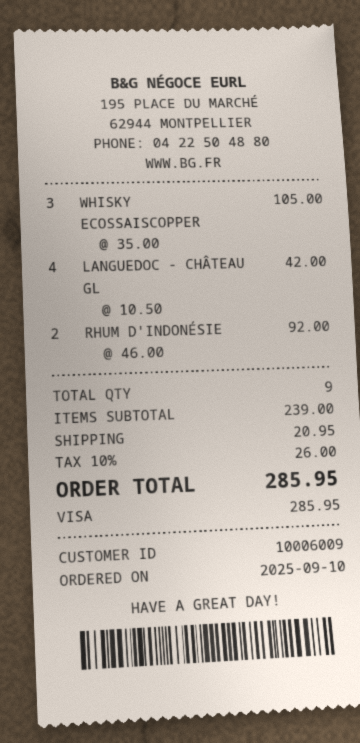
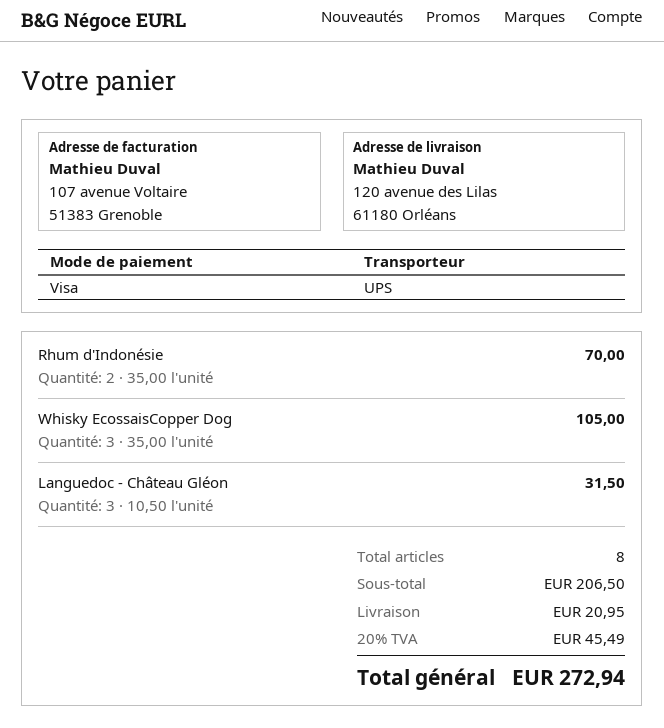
LANGUEDOC - CHÂTEAU GL: 4 x 10.50 = 42.00 -> 3 x 10.50 = 31.50
RHUM D'INDONÉSIE: 2 x 46.00 = 92.00 -> 2 x 35.00 = 70.00
total quantity: 9 -> 8
subtotal: 239.00 -> 206.50
tax: 10% = 26.00 -> 20% = 45.49
total: 285.95 -> 272.94

